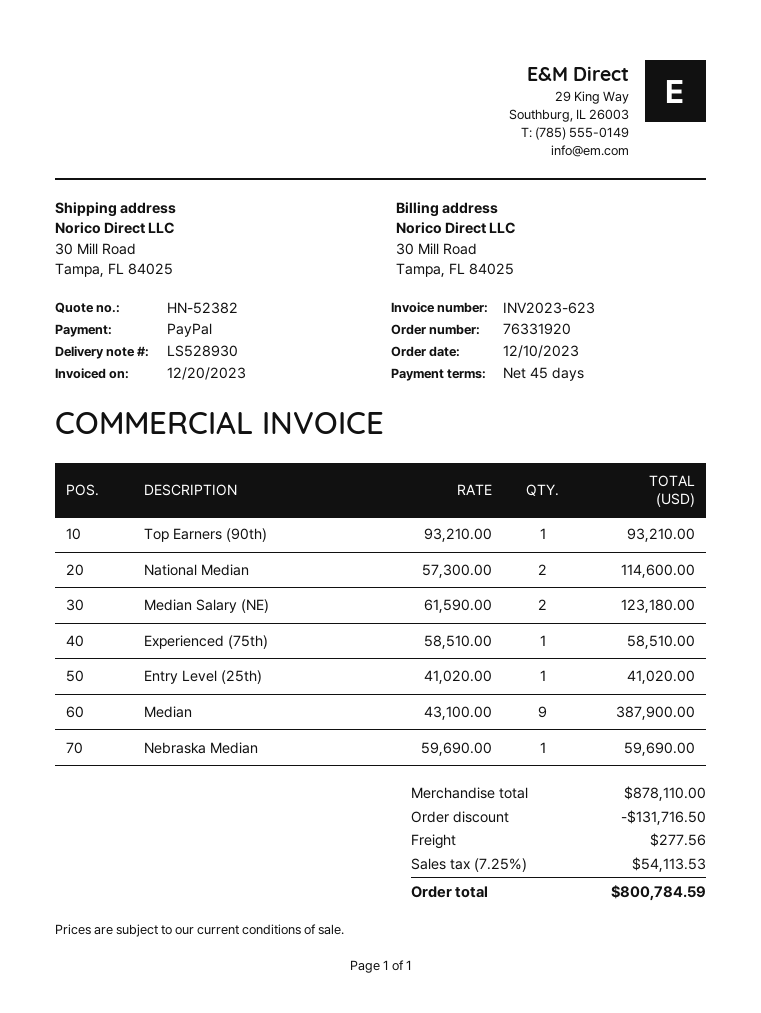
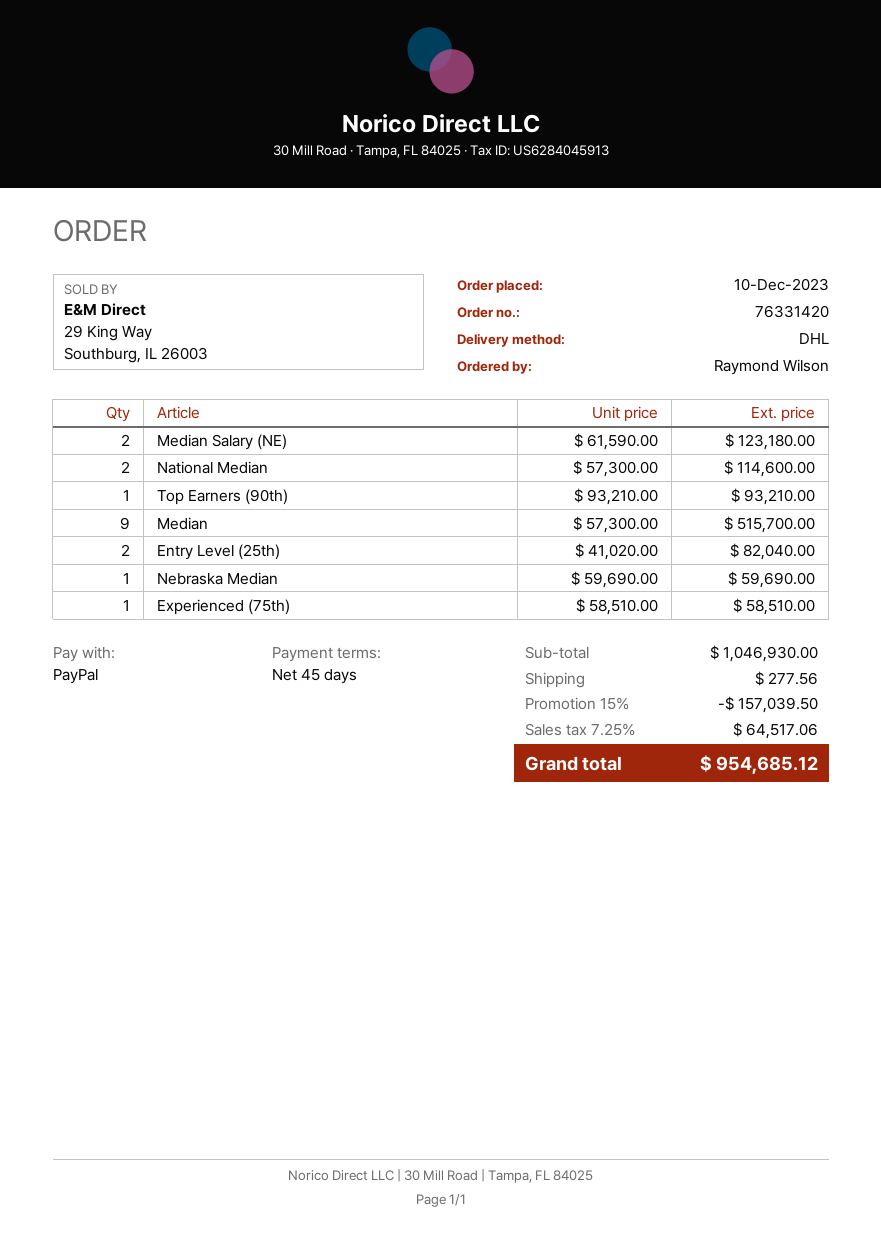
order number: 76331920 -> 76331420
Entry Level (25th): 1 x 41020.00 = 41020.00 -> 2 x 41020.00 = 82040.00
Median: 9 x 43100.00 = 387900.00 -> 9 x 57300.00 = 515700.00
subtotal: 878110.00 -> 1046930.00
discount: 131716.50 -> 157039.50
tax: 7.25% = 54113.53 -> 7.25% = 64517.06
total: 800784.59 -> 954685.12

